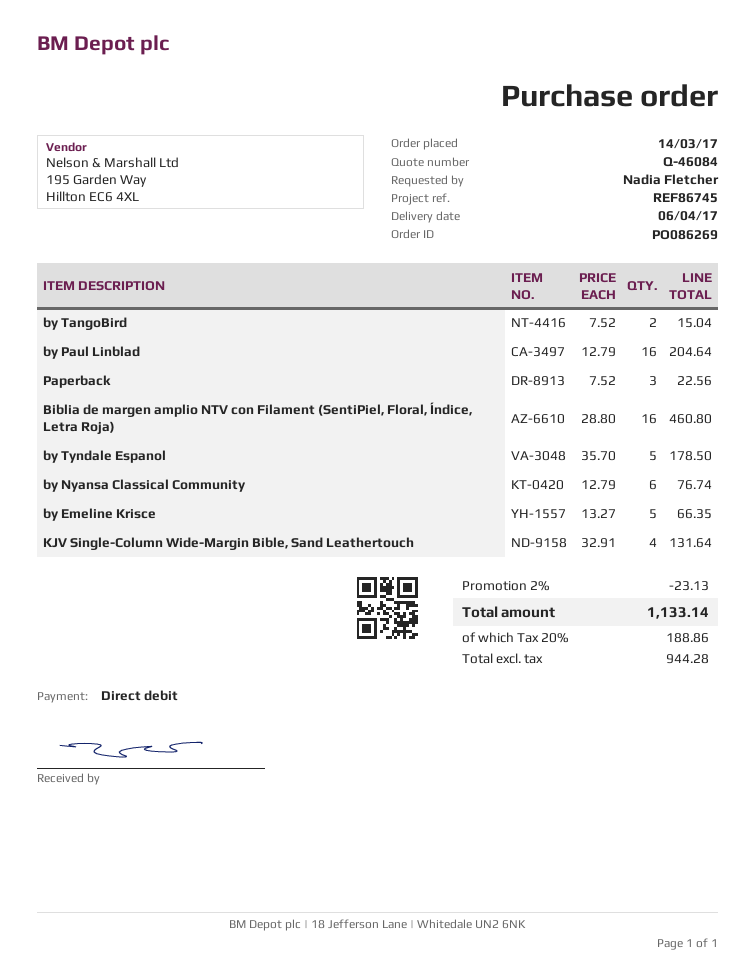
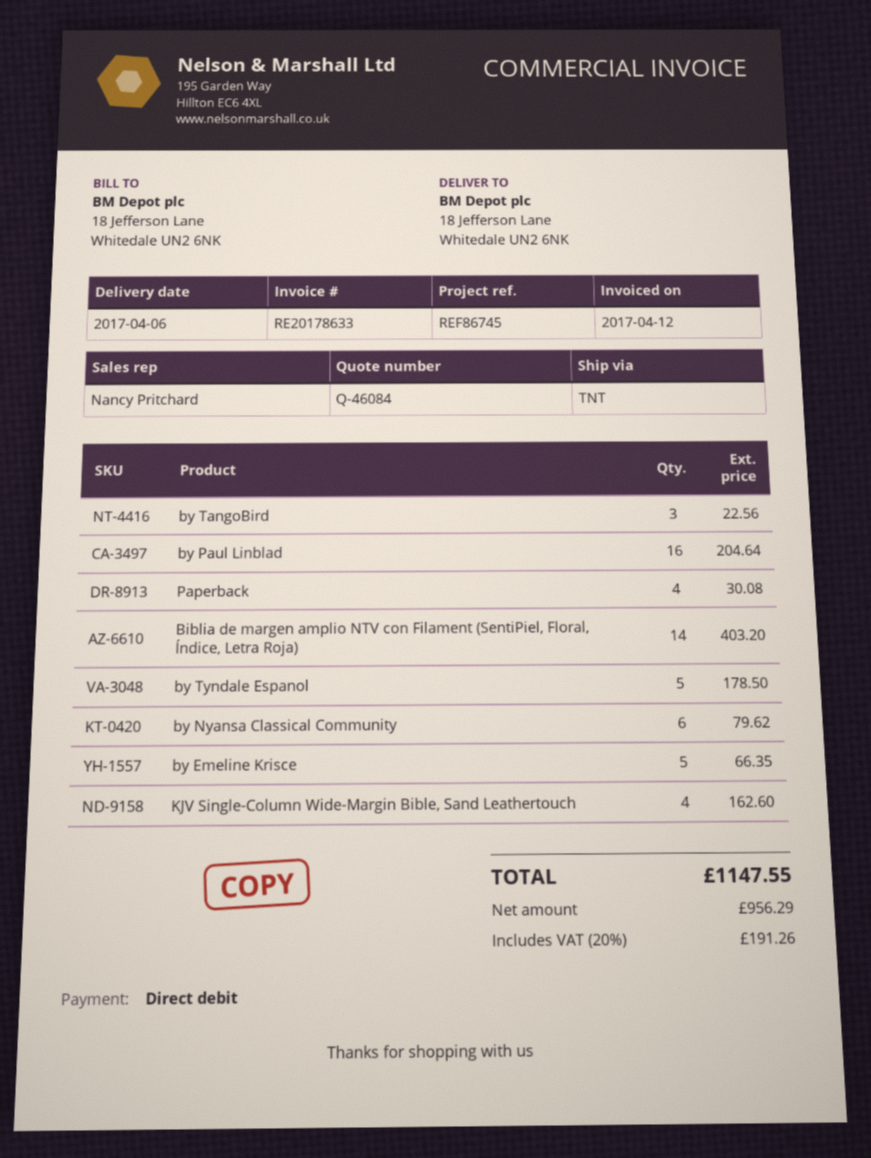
by TangoBird: 2 for 15.04 -> 3 for 22.56
Paperback: 3 for 22.56 -> 4 for 30.08
Biblia de margen amplio NTV con Filament (SentiPiel, Floral, Índice, Letra Roja): 16 for 460.80 -> 14 for 403.20
by Nyansa Classical Community: 6 for 76.74 -> 6 for 79.62
KJV Single-Column Wide-Margin Bible, Sand Leathertouch: 4 for 131.64 -> 4 for 162.60
discount: 2% = 23.13 -> none
net: 944.28 -> 956.29
tax: 20% = 188.86 -> 20% = 191.26
total: 1133.14 -> 1147.55

